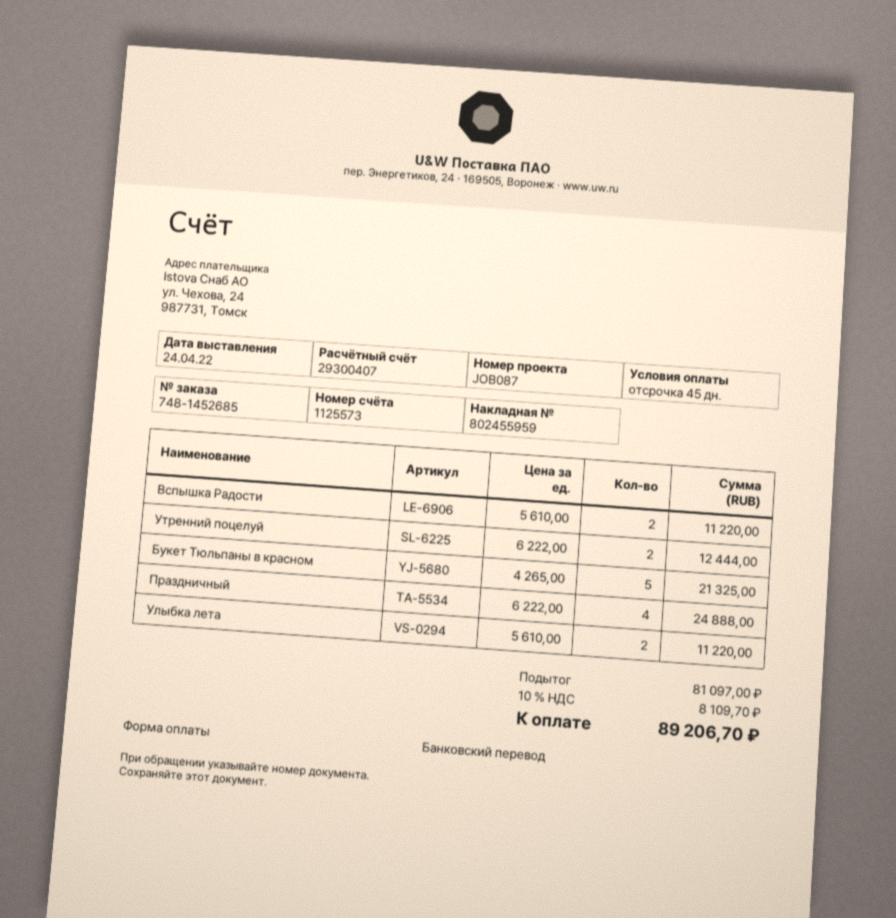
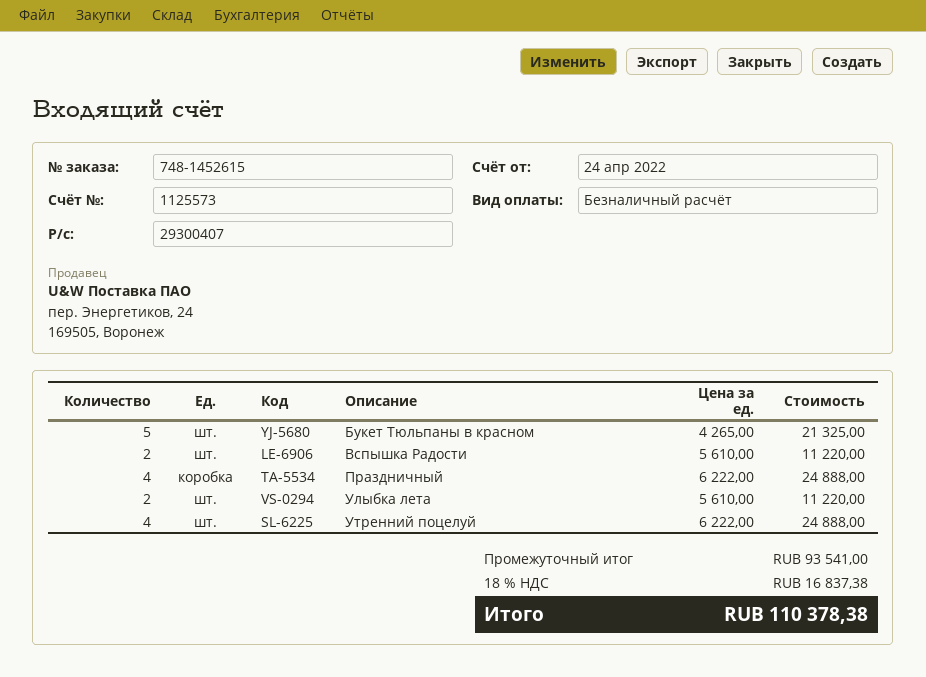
order number: 748-1452685 -> 748-1452615
Утренний поцелуй: 2 x 6222.00 = 12444.00 -> 4 x 6222.00 = 24888.00
subtotal: 81097.00 -> 93541.00
tax: 10% = 8109.70 -> 18% = 16837.38
total: 89206.70 -> 110378.38

